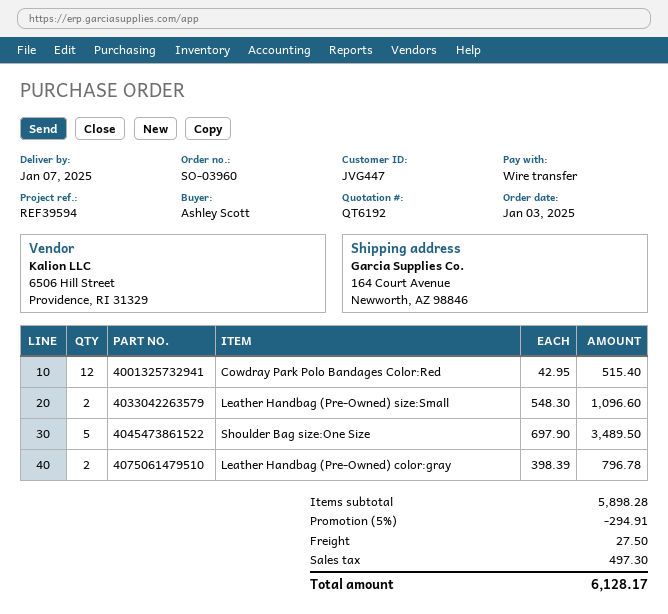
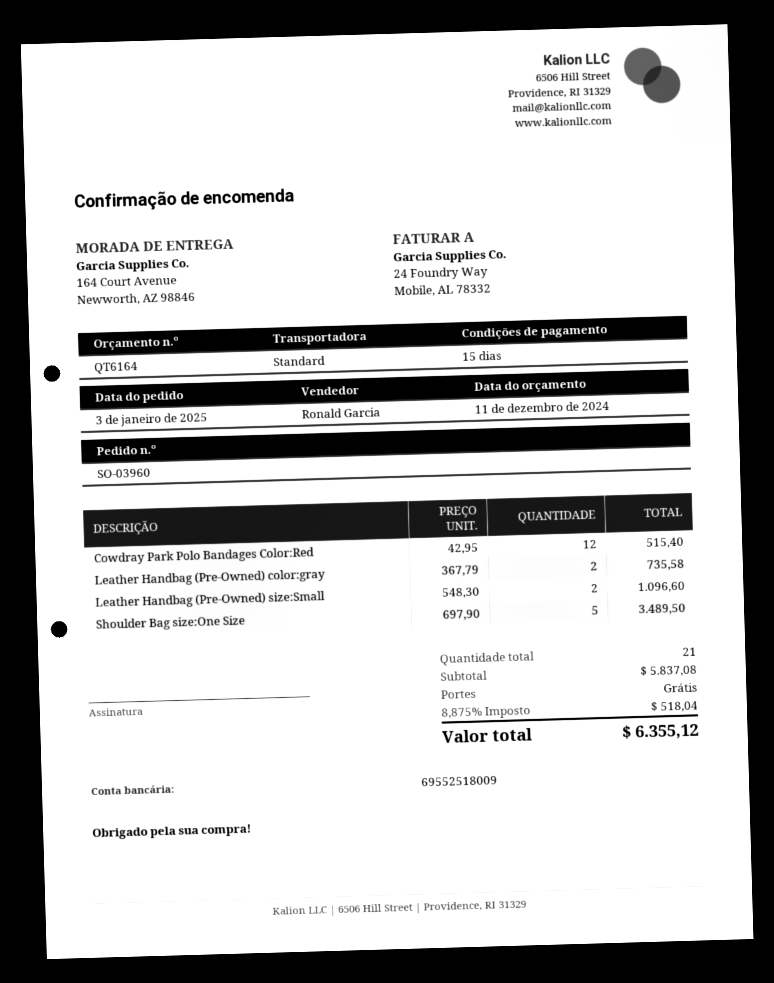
quote number: QT6192 -> QT6164
Leather Handbag (Pre-Owned) color:gray: 2 x 398.39 = 796.78 -> 2 x 367.79 = 735.58
subtotal: 5898.28 -> 5837.08
discount: 5% = 294.91 -> none
shipping: 27.50 -> 0.00
tax: 497.30 -> 518.04
total: 6128.17 -> 6355.12

